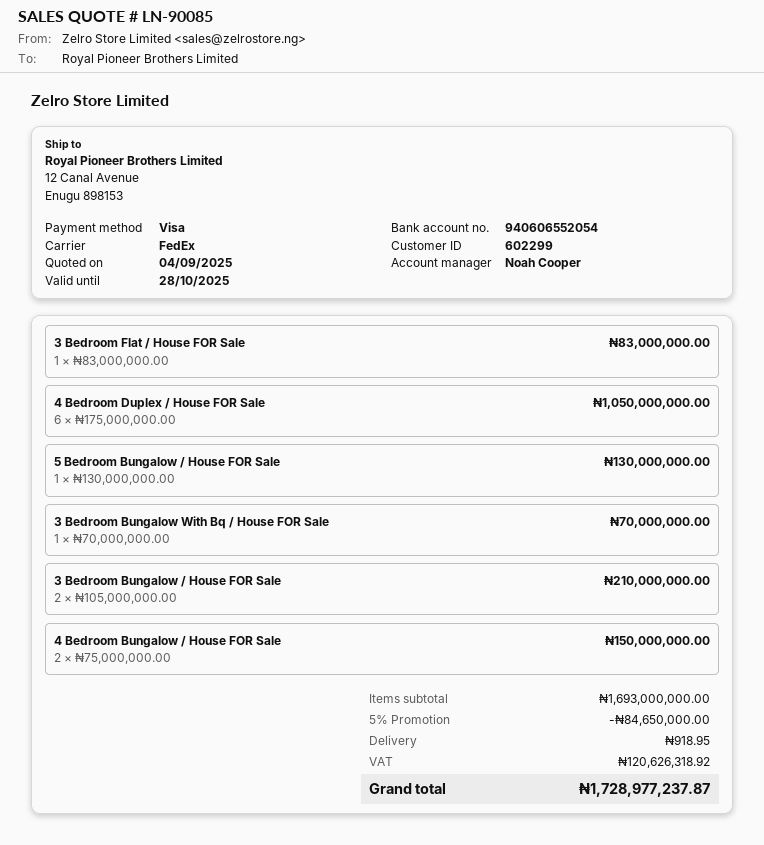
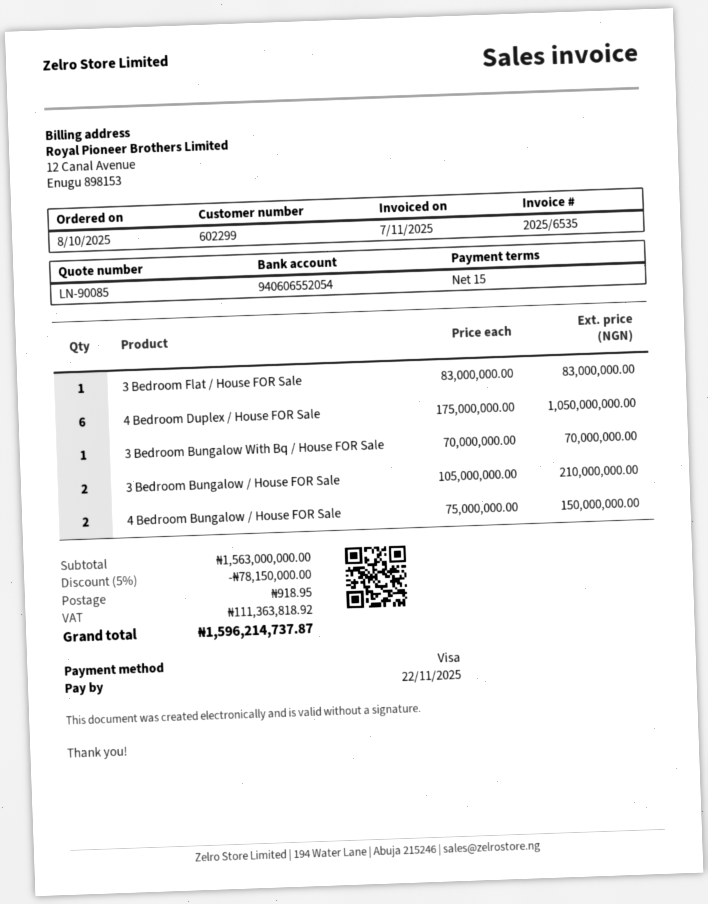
5 Bedroom Bungalow / House FOR Sale: 1 x 130000000.00 = 130000000.00 -> none
subtotal: 1693000000.00 -> 1563000000.00
discount: 5% = 84650000.00 -> 5% = 78150000.00
tax: 120626318.92 -> 111363818.92
total: 1728977237.87 -> 1596214737.87

